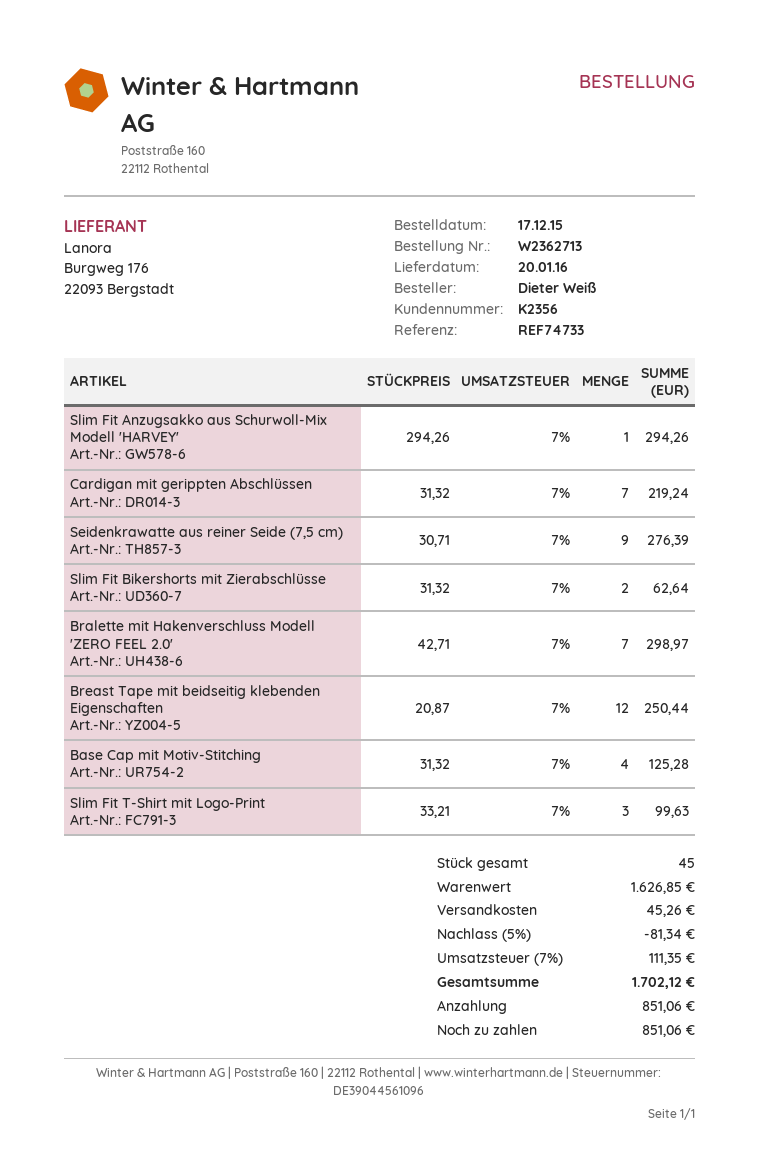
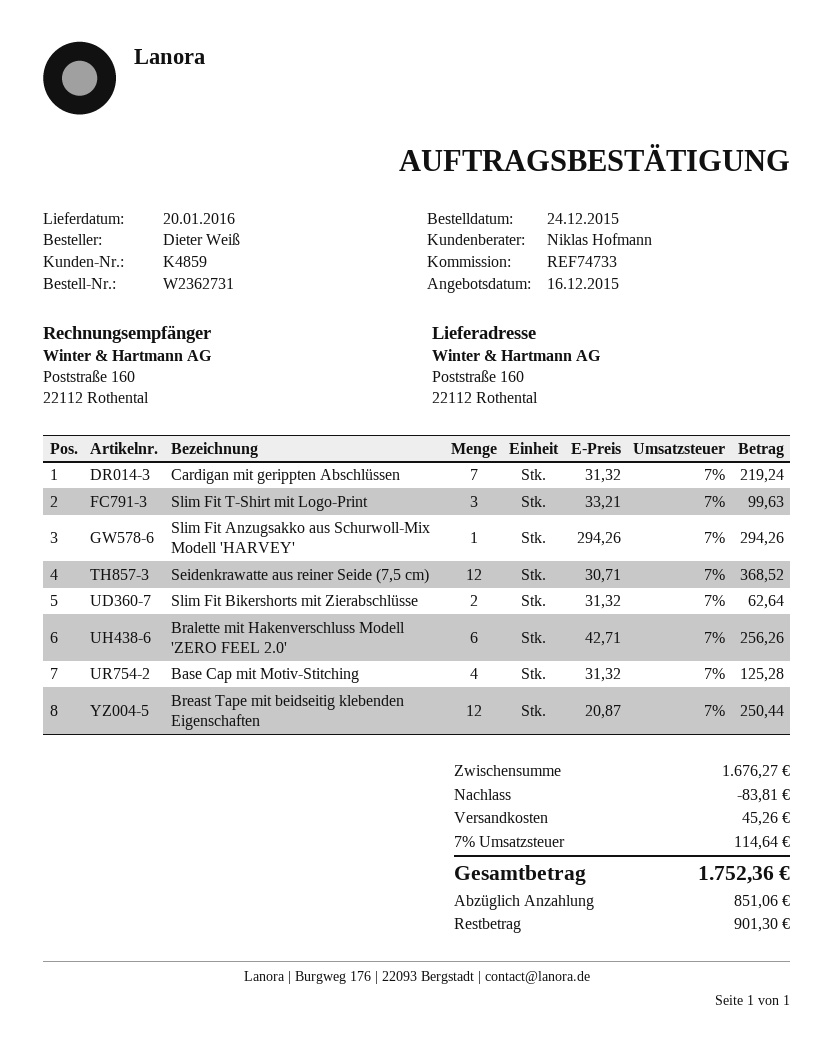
order number: W2362713 -> W2362731
order date: 2015-12-17 -> 2015-12-24
customer number: K2356 -> K4859
Seidenkrawatte aus reiner Seide (7,5 cm): 9 x 30.71 = 276.39 -> 12 x 30.71 = 368.52
Bralette mit Hakenverschluss Modell 'ZERO FEEL 2.0': 7 x 42.71 = 298.97 -> 6 x 42.71 = 256.26
subtotal: 1626.85 -> 1676.27
discount: 81.34 -> 83.81
tax: 7% = 111.35 -> 7% = 114.64
total: 1702.12 -> 1752.36
balance: 851.06 -> 901.30

